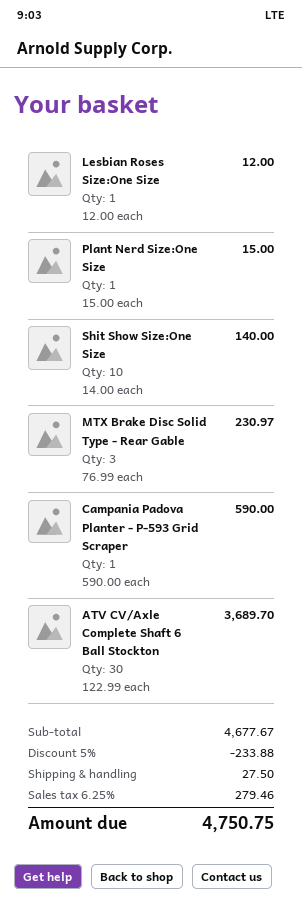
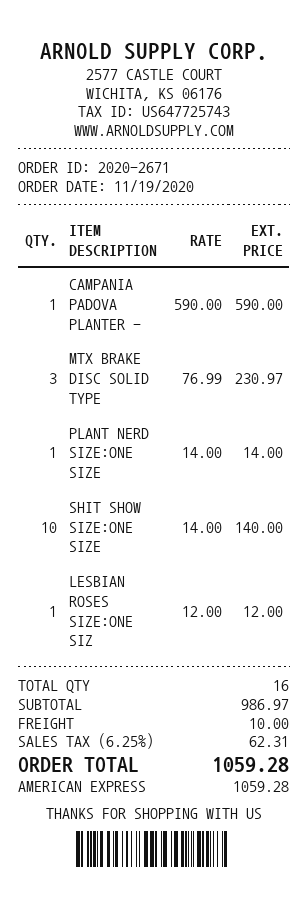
Plant Nerd Size:One Size: 1 x 15.00 = 15.00 -> 1 x 14.00 = 14.00
ATV CV/Axle Complete Shaft 6 Ball Stockton: 30 x 122.99 = 3689.70 -> none
subtotal: 4677.67 -> 986.97
discount: 5% = 233.88 -> none
shipping: 27.50 -> 10.00
tax: 6.25% = 279.46 -> 6.25% = 62.31
total: 4750.75 -> 1059.28

